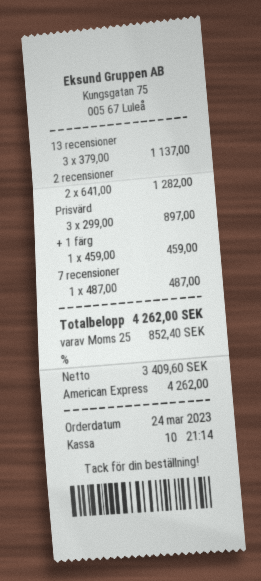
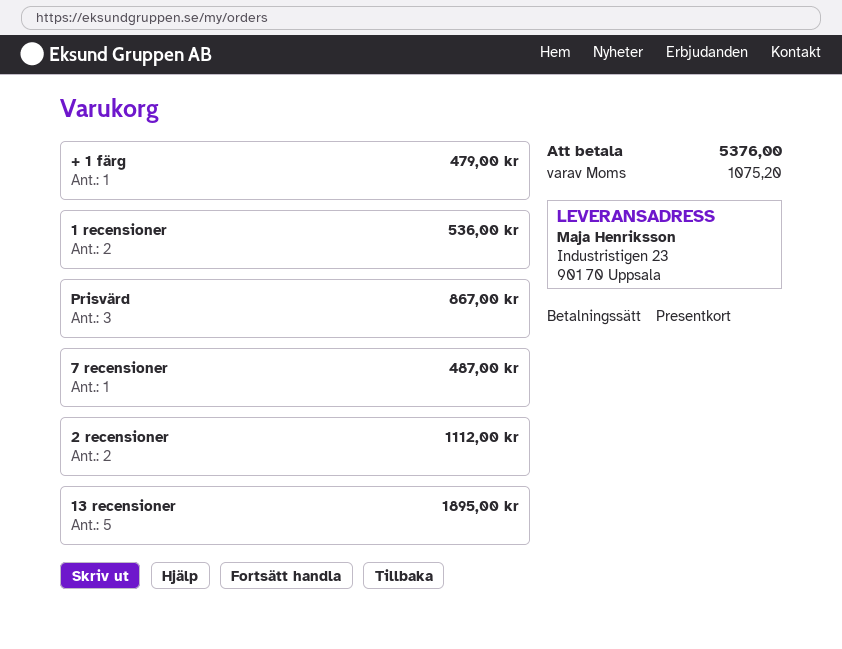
payment method: American Express -> gift card
13 recensioner: 3 for 1137.00 -> 5 for 1895.00
2 recensioner: 2 for 1282.00 -> 2 for 1112.00
Prisvärd: 3 for 897.00 -> 3 for 867.00
+ 1 färg: 1 for 459.00 -> 1 for 479.00
1 recensioner: none -> 2 for 536.00
tax: 852.40 -> 1075.20
total: 4262.00 -> 5376.00

